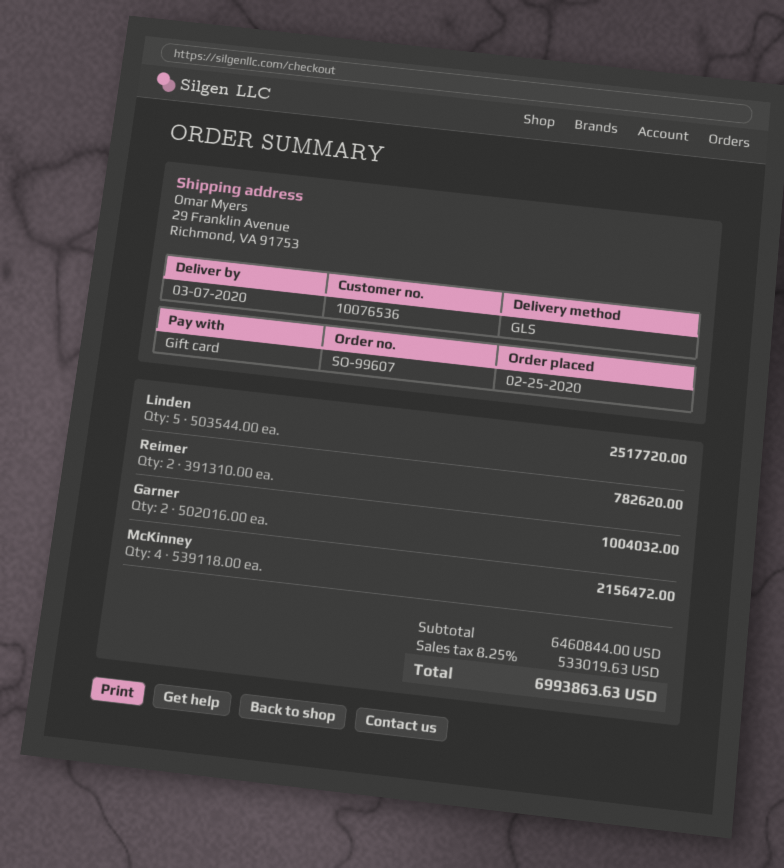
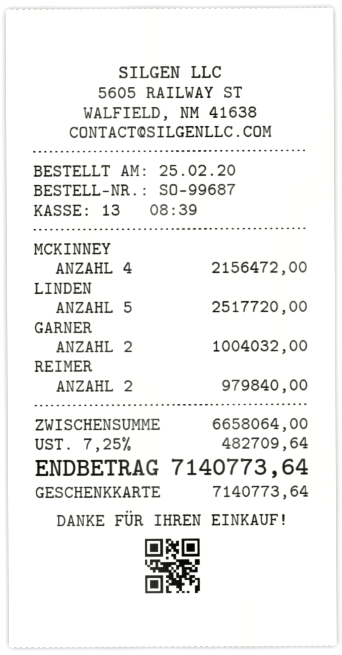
order number: SO-99607 -> SO-99687
Reimer: 2 for 782620.00 -> 2 for 979840.00
subtotal: 6460844.00 -> 6658064.00
tax: 8.25% = 533019.63 -> 7.25% = 482709.64
total: 6993863.63 -> 7140773.64

